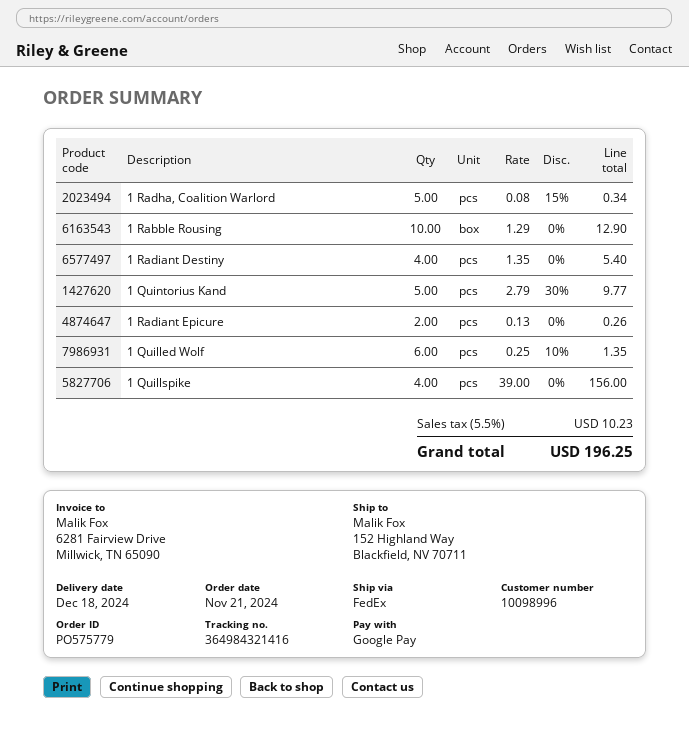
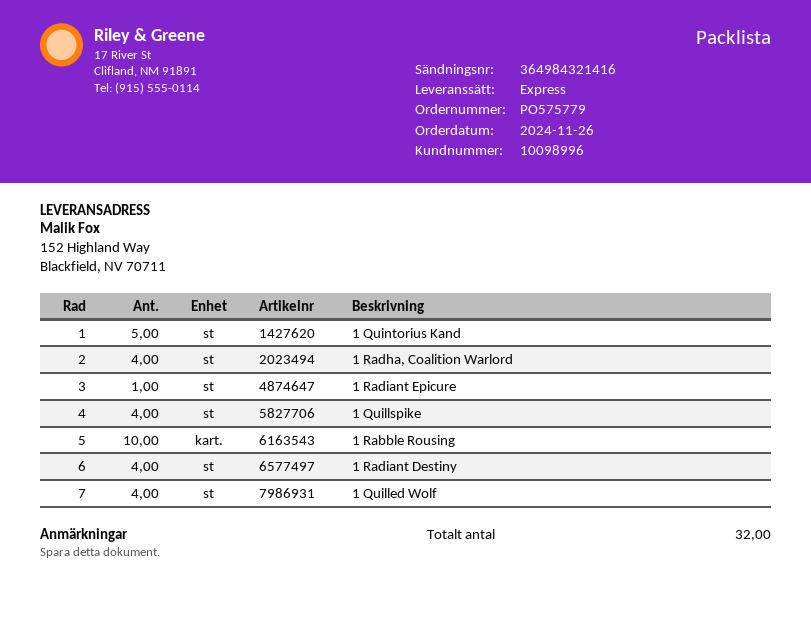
order date: 2024-11-21 -> 2024-11-26
shipping method: FedEx -> express
1 Radha, Coalition Warlord: 5 -> 4
1 Radiant Epicure: 2 -> 1
1 Quilled Wolf: 6 -> 4

